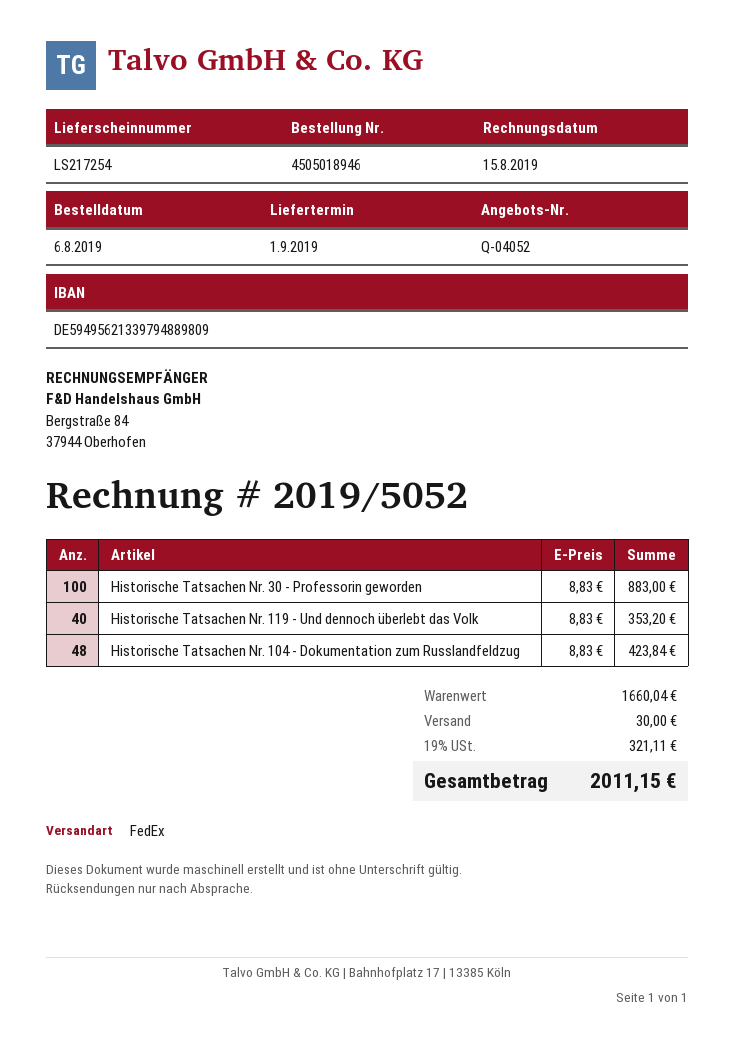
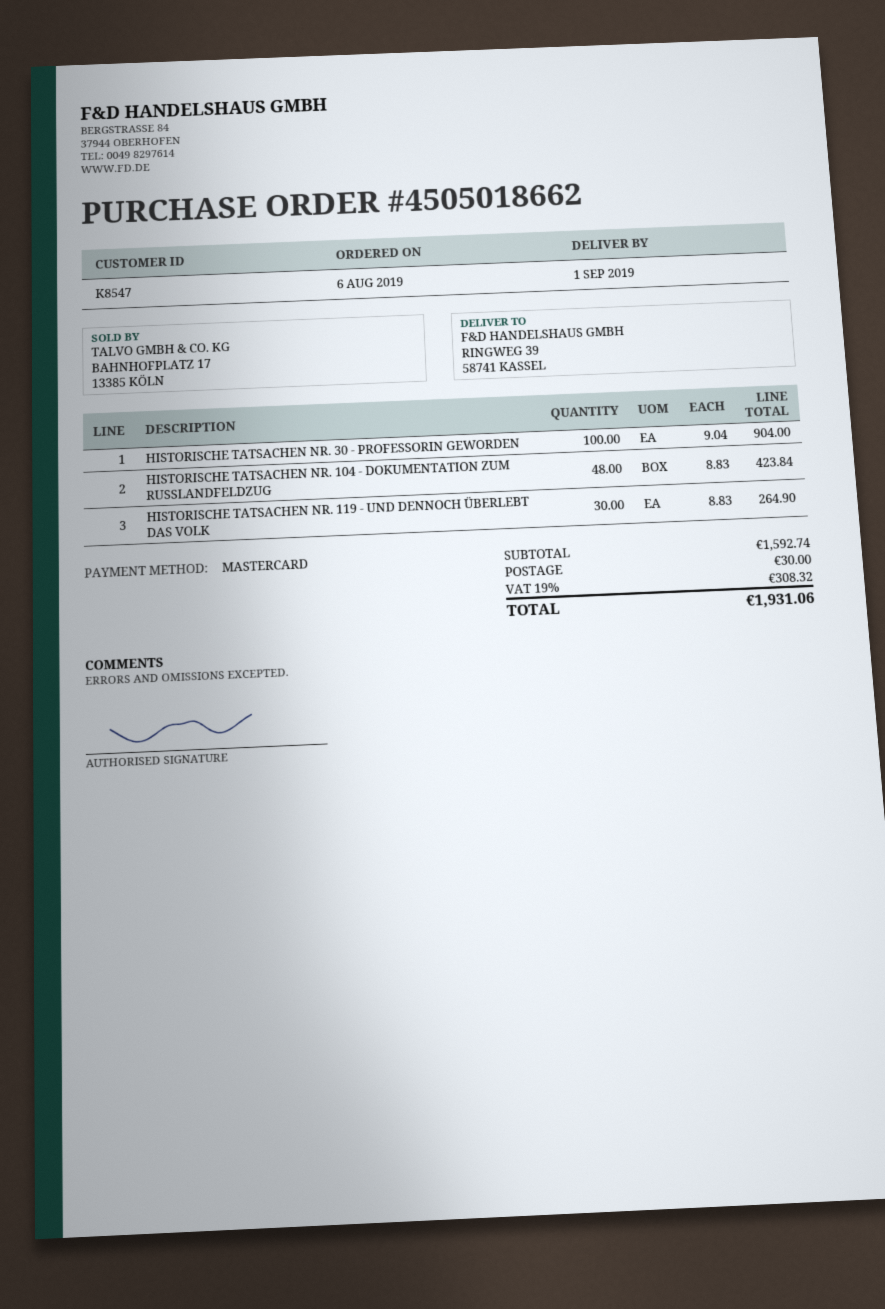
order number: 4505018946 -> 4505018662
Historische Tatsachen Nr. 30 - Professorin geworden: 100 x 8.83 = 883.00 -> 100 x 9.04 = 904.00
Historische Tatsachen Nr. 119 - Und dennoch überlebt das Volk: 40 x 8.83 = 353.20 -> 30 x 8.83 = 264.90
subtotal: 1660.04 -> 1592.74
tax: 19% = 321.11 -> 19% = 308.32
total: 2011.15 -> 1931.06

